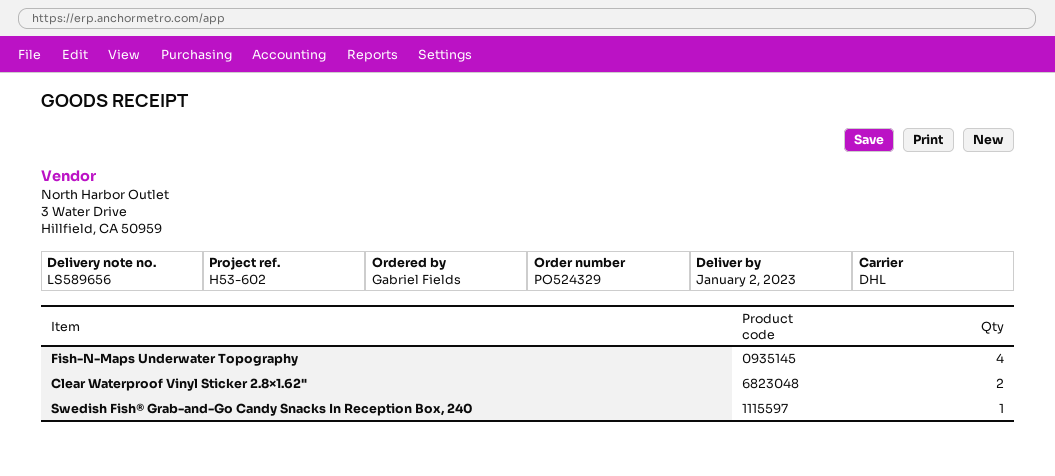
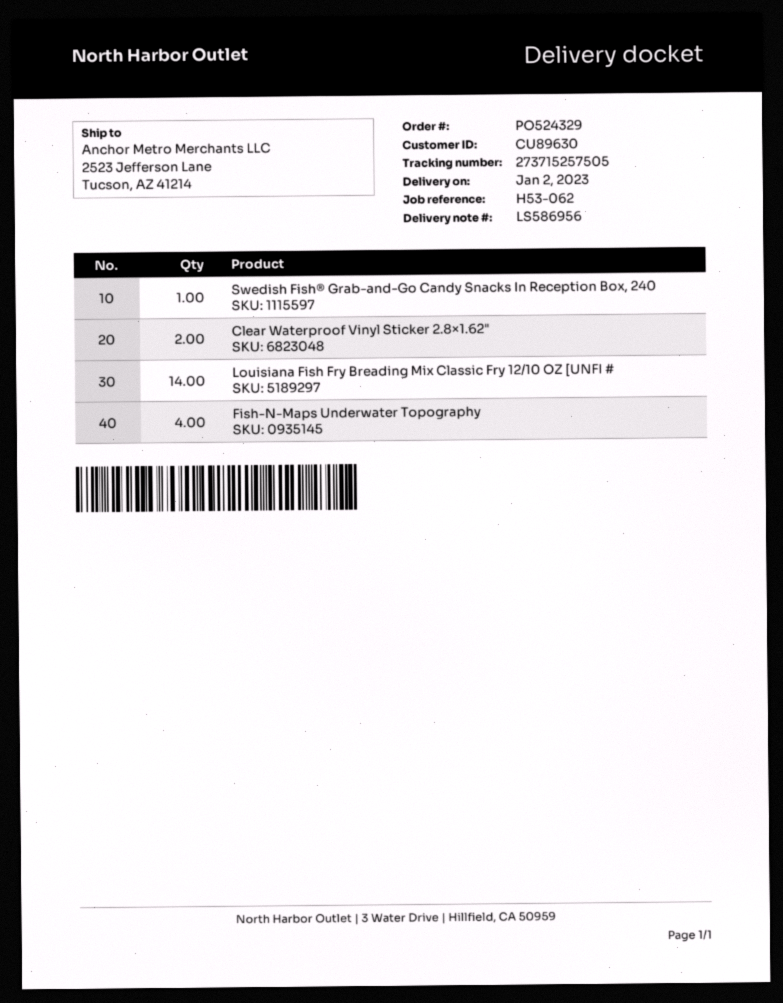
delivery note number: LS589656 -> LS586956
reference: H53-602 -> H53-062
Louisiana Fish Fry Breading Mix Classic Fry 12/10 OZ [UNFI #: none -> 14

